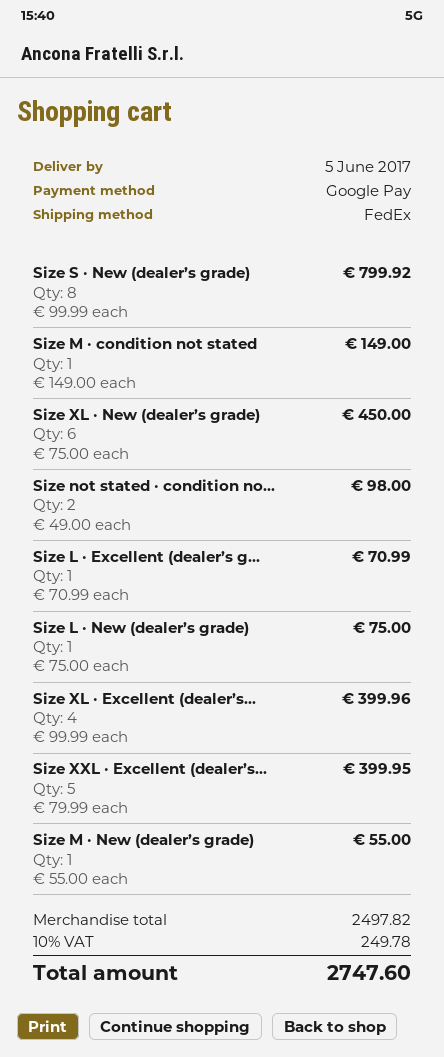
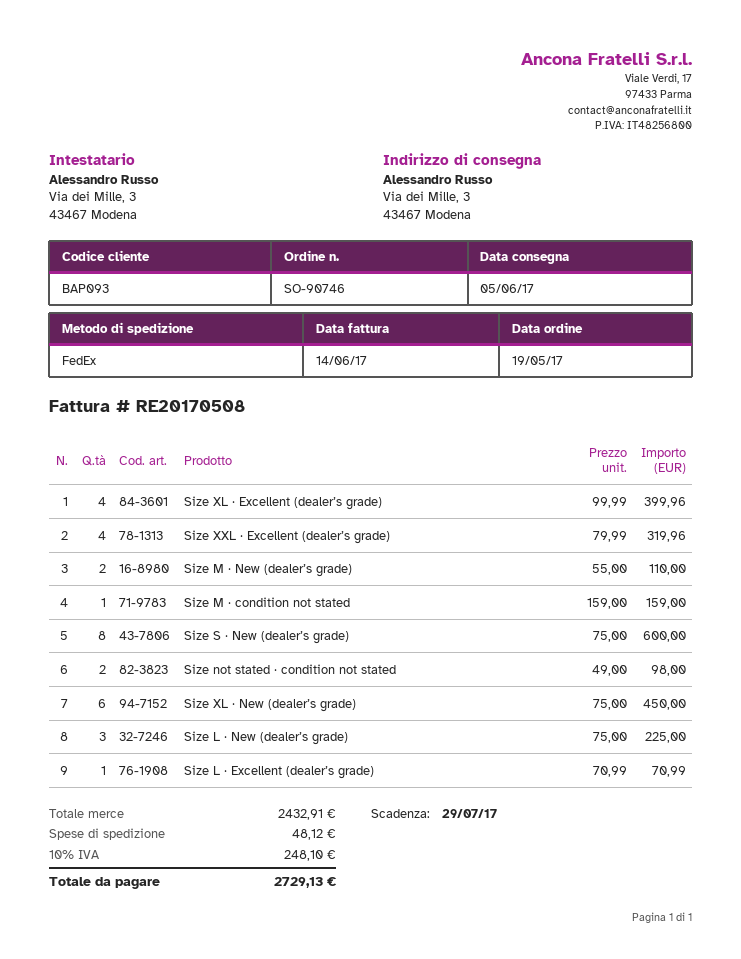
Size S · New (dealer’s grade): 8 x 99.99 = 799.92 -> 8 x 75.00 = 600.00
Size M · condition not stated: 1 x 149.00 = 149.00 -> 1 x 159.00 = 159.00
Size L · New (dealer’s grade): 1 x 75.00 = 75.00 -> 3 x 75.00 = 225.00
Size XXL · Excellent (dealer’s...: 5 x 79.99 = 399.95 -> 4 x 79.99 = 319.96
Size M · New (dealer’s grade): 1 x 55.00 = 55.00 -> 2 x 55.00 = 110.00
subtotal: 2497.82 -> 2432.91
shipping: none -> 48.12
tax: 10% = 249.78 -> 10% = 248.10
total: 2747.60 -> 2729.13

